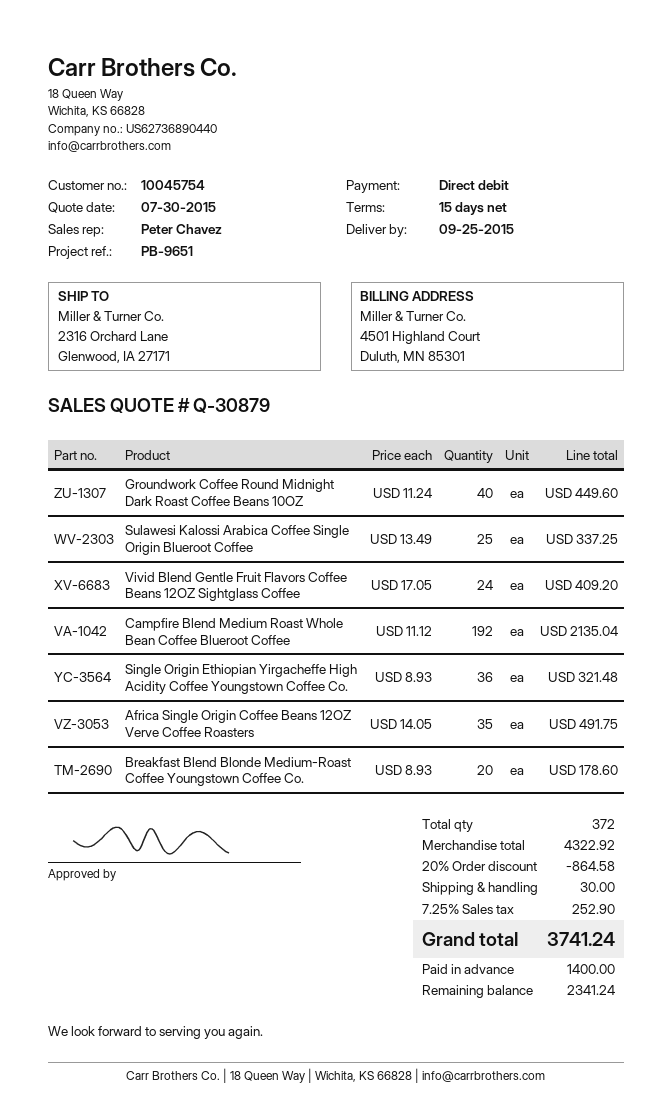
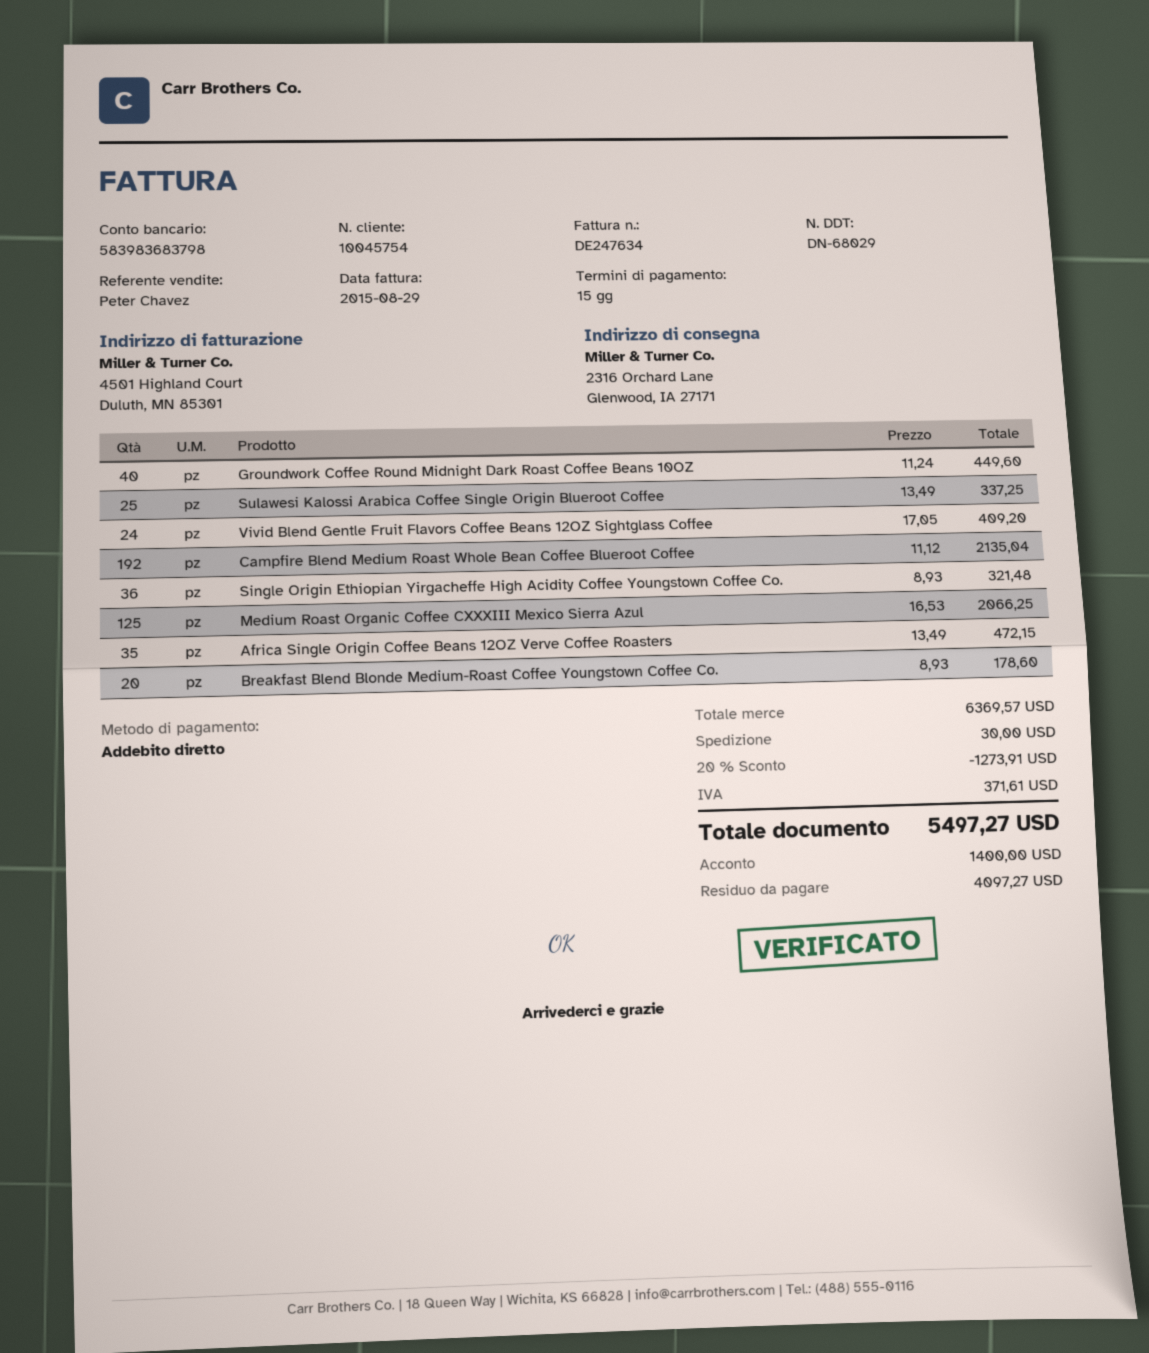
Africa Single Origin Coffee Beans 12OZ Verve Coffee Roasters: 35 x 14.05 = 491.75 -> 35 x 13.49 = 472.15
Medium Roast Organic Coffee CXXXIII Mexico Sierra Azul: none -> 125 x 16.53 = 2066.25
subtotal: 4322.92 -> 6369.57
discount: 20% = 864.58 -> 20% = 1273.91
tax: 252.90 -> 371.61
total: 3741.24 -> 5497.27
balance: 2341.24 -> 4097.27

